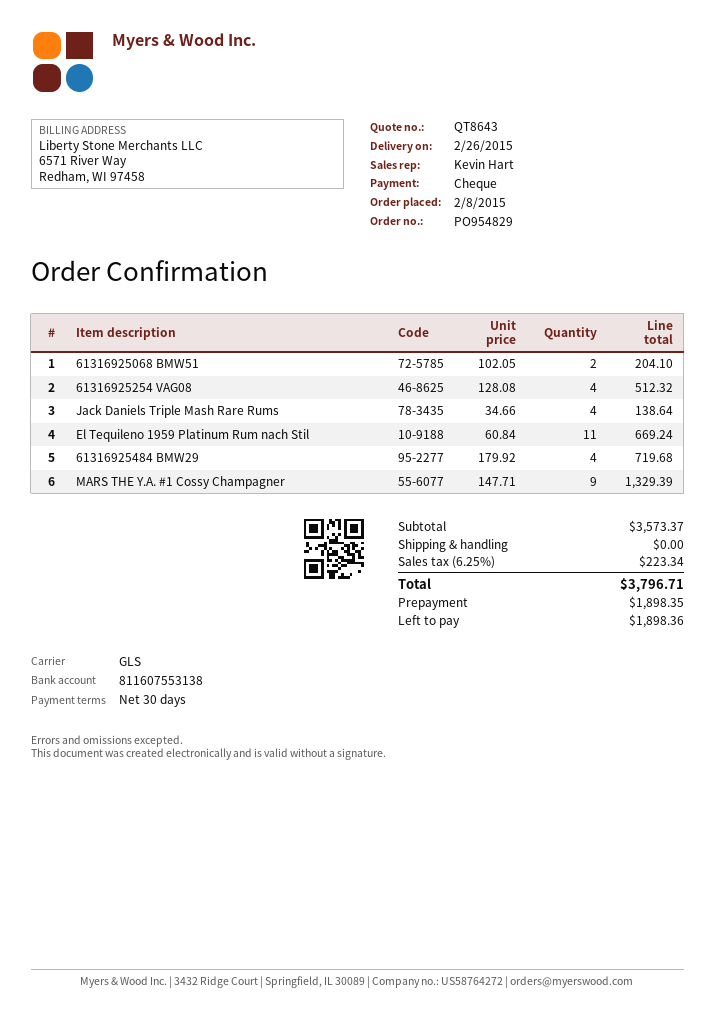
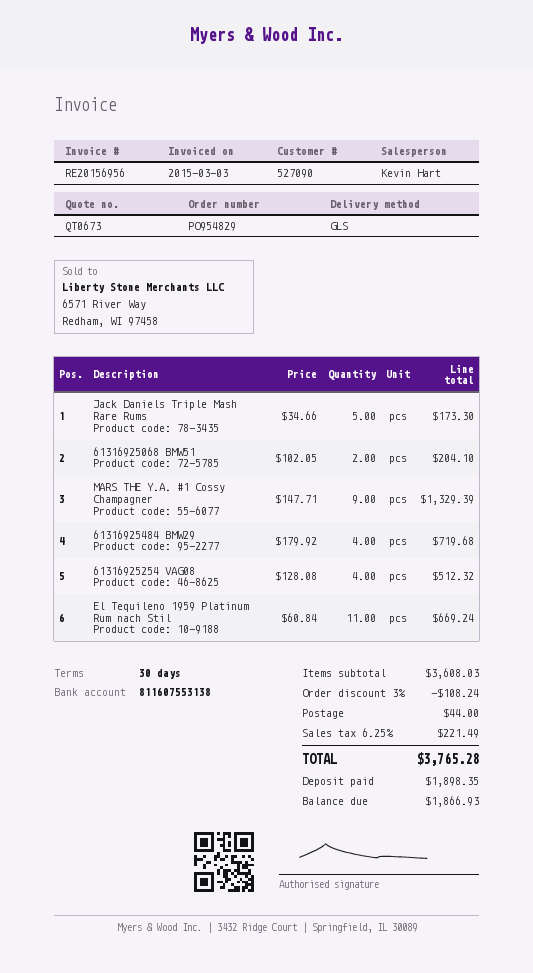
quote number: QT8643 -> QT0673
Jack Daniels Triple Mash Rare Rums: 4 x 34.66 = 138.64 -> 5 x 34.66 = 173.30
subtotal: 3573.37 -> 3608.03
discount: none -> 3% = 108.24
shipping: 0.00 -> 44.00
tax: 6.25% = 223.34 -> 6.25% = 221.49
total: 3796.71 -> 3765.28
balance: 1898.36 -> 1866.93

